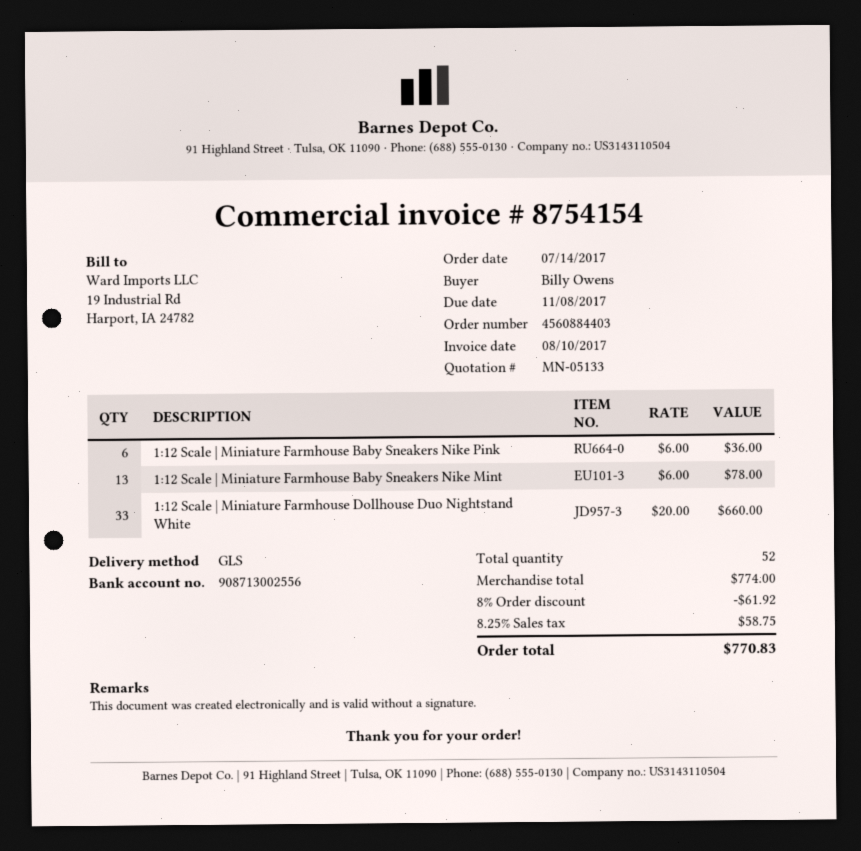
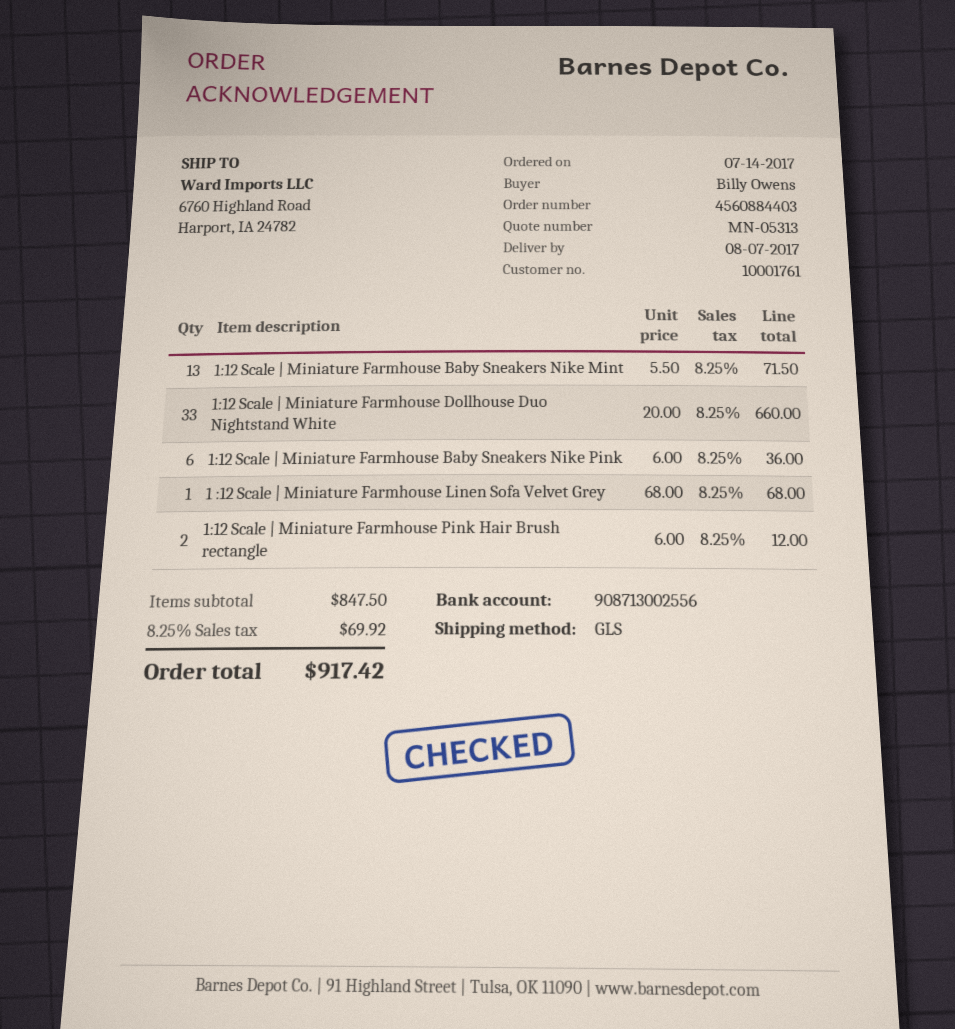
quote number: MN-05133 -> MN-05313
1:12 Scale | Miniature Farmhouse Baby Sneakers Nike Mint: 13 x 6.00 = 78.00 -> 13 x 5.50 = 71.50
1 :12 Scale | Miniature Farmhouse Linen Sofa Velvet Grey: none -> 1 x 68.00 = 68.00
1:12 Scale | Miniature Farmhouse Pink Hair Brush rectangle: none -> 2 x 6.00 = 12.00
subtotal: 774.00 -> 847.50
discount: 8% = 61.92 -> none
tax: 8.25% = 58.75 -> 8.25% = 69.92
total: 770.83 -> 917.42

